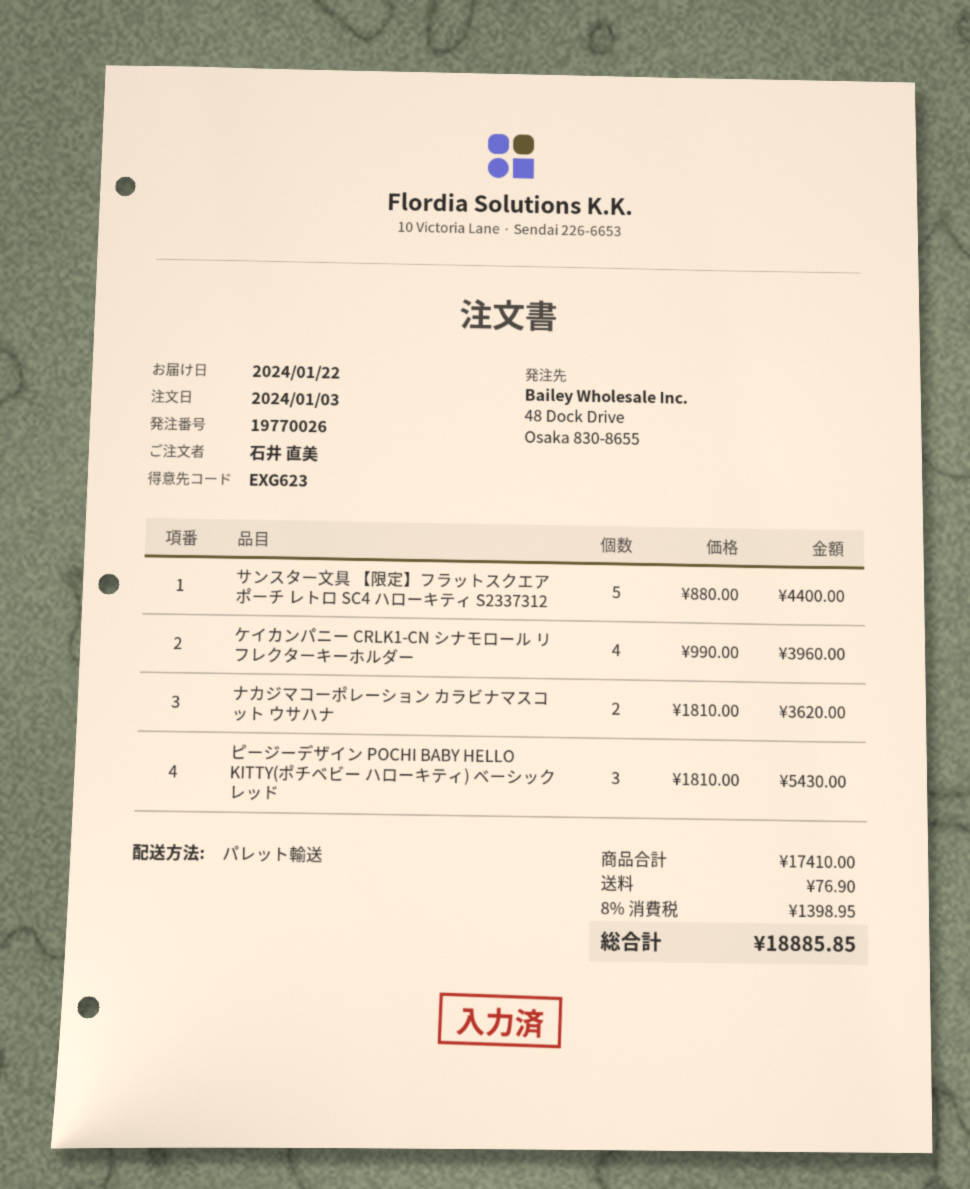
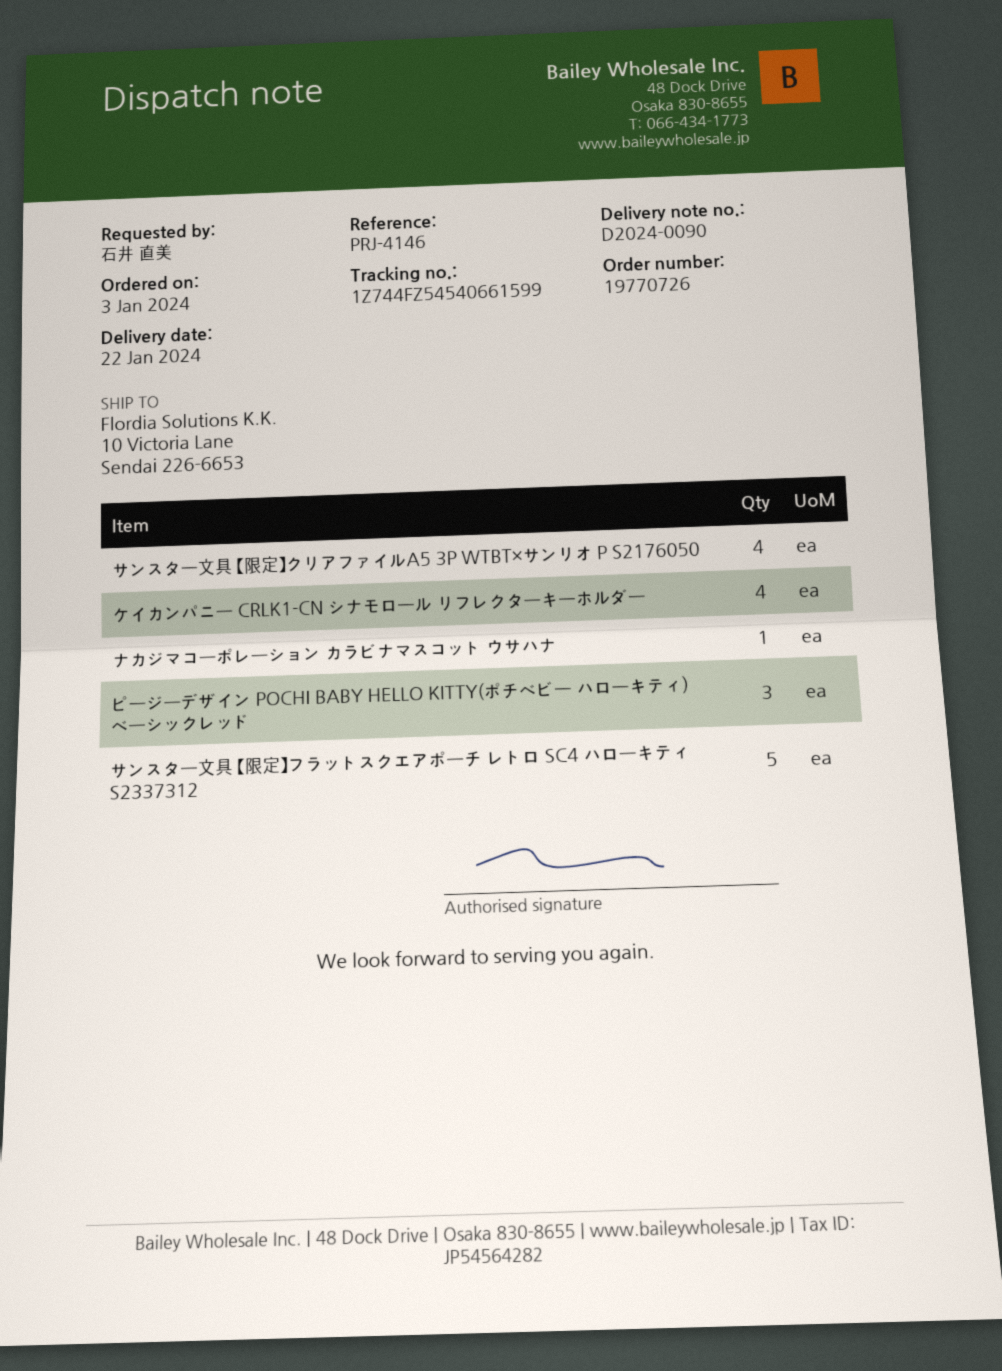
order number: 19770026 -> 19770726
ナカジマコーポレーション カラビナマスコット ウサハナ: 2 -> 1
サンスター文具 【限定】クリアファイルA5 3P WTBT×サンリオ P S2176050: none -> 4

